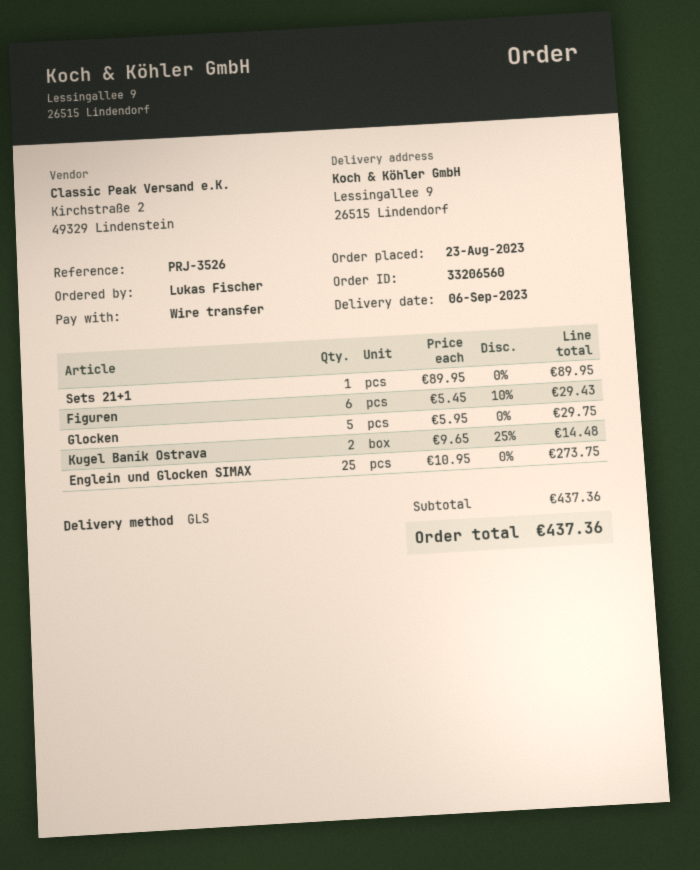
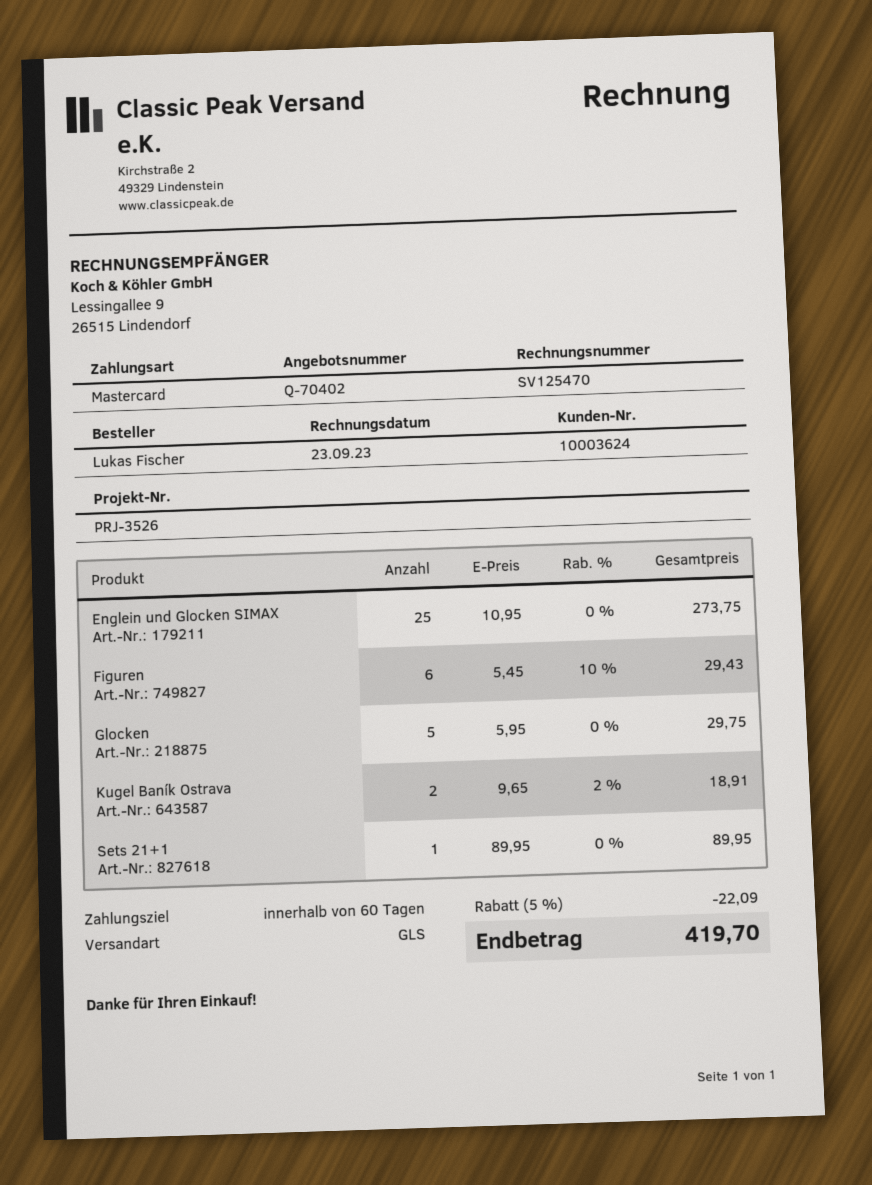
payment method: bank transfer -> Mastercard
Kugel Baník Ostrava: 2 x 9.65 - 25% = 14.48 -> 2 x 9.65 - 2% = 18.91
discount: none -> 5% = 22.09
total: 437.36 -> 419.70

